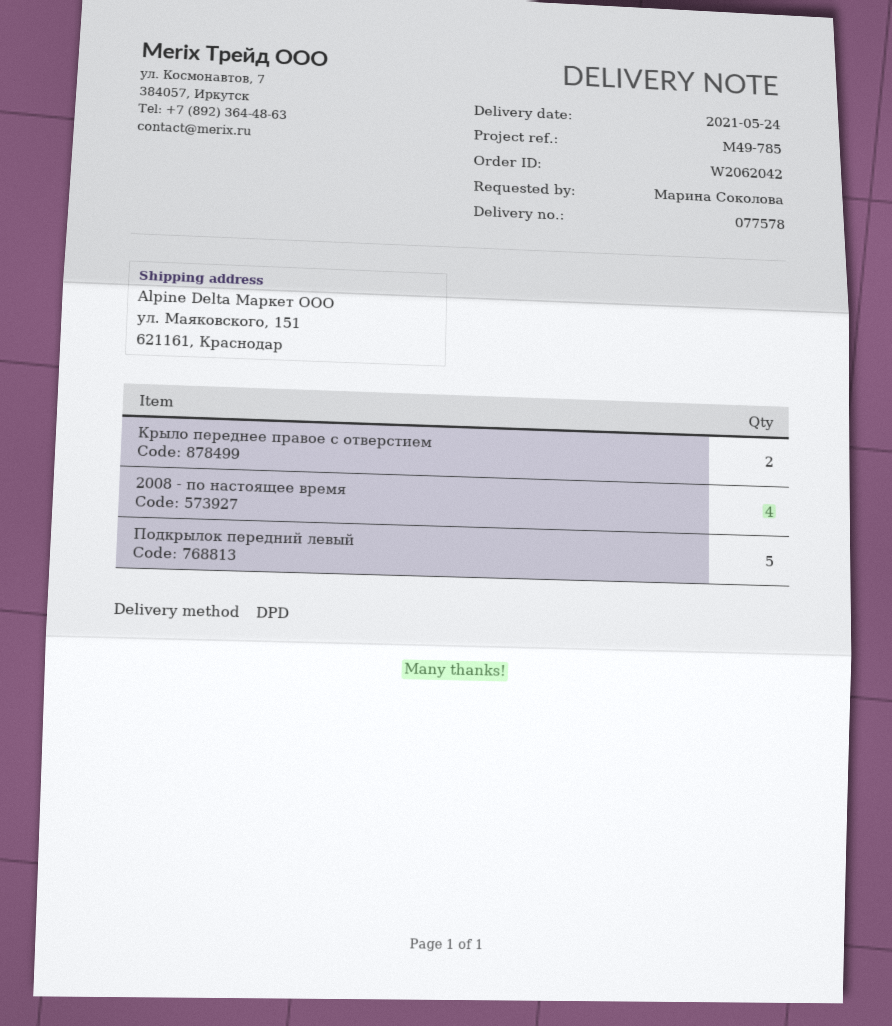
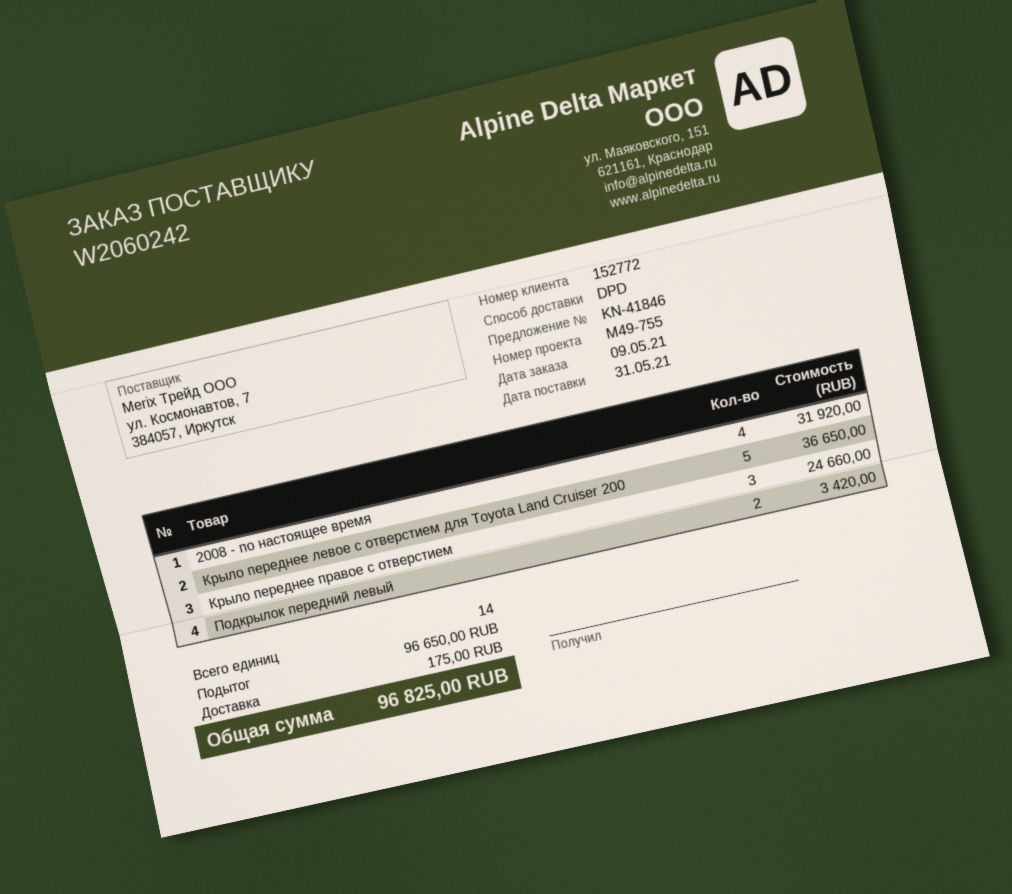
order number: W2062042 -> W2060242
delivery date: 2021-05-24 -> 2021-05-31
reference: M49-785 -> M49-755
Крыло переднее правое с отверстием: 2 -> 3
Подкрылок передний левый: 5 -> 2
Крыло переднее левое с отверстием для Toyota Land Cruiser 200: none -> 5

